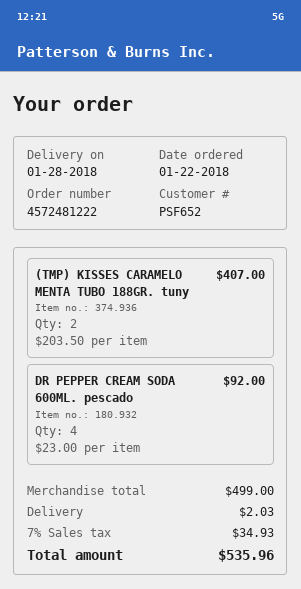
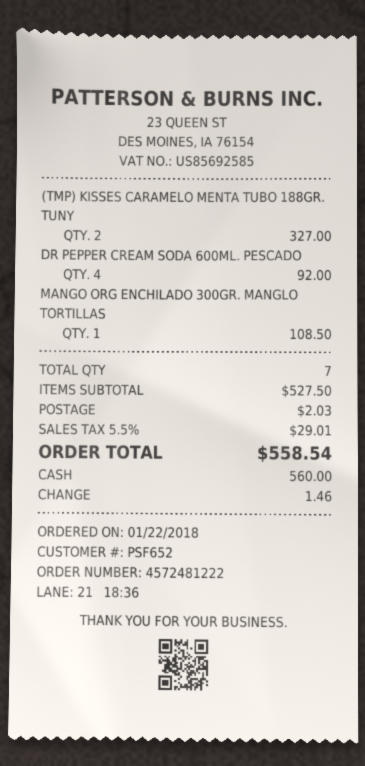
(TMP) KISSES CARAMELO MENTA TUBO 188GR. tuny: 2 for 407.00 -> 2 for 327.00
MANGO ORG ENCHILADO 300GR. MANGLO TORTILLAS: none -> 1 for 108.50
subtotal: 499.00 -> 527.50
tax: 7% = 34.93 -> 5.5% = 29.01
total: 535.96 -> 558.54

